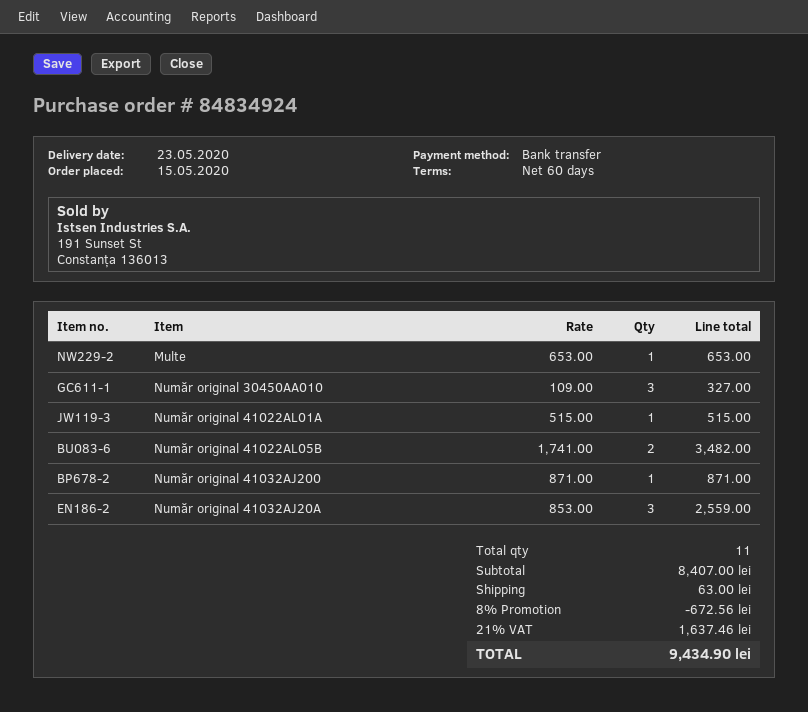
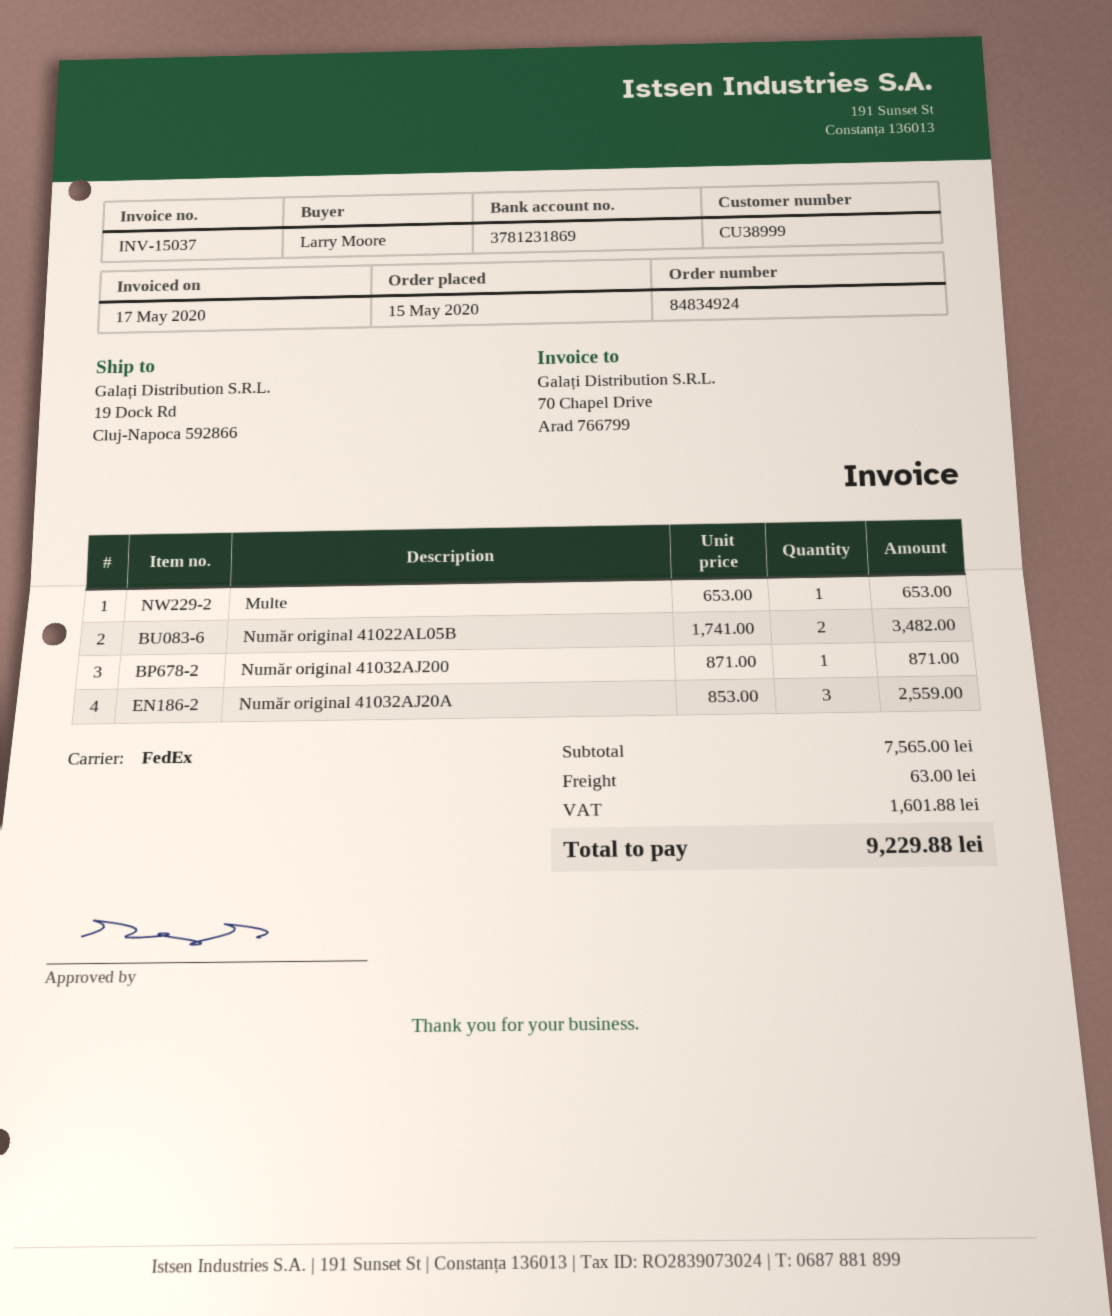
Număr original 30450AA010: 3 x 109.00 = 327.00 -> none
Număr original 41022AL01A: 1 x 515.00 = 515.00 -> none
subtotal: 8407.00 -> 7565.00
discount: 8% = 672.56 -> none
tax: 1637.46 -> 1601.88
total: 9434.90 -> 9229.88

